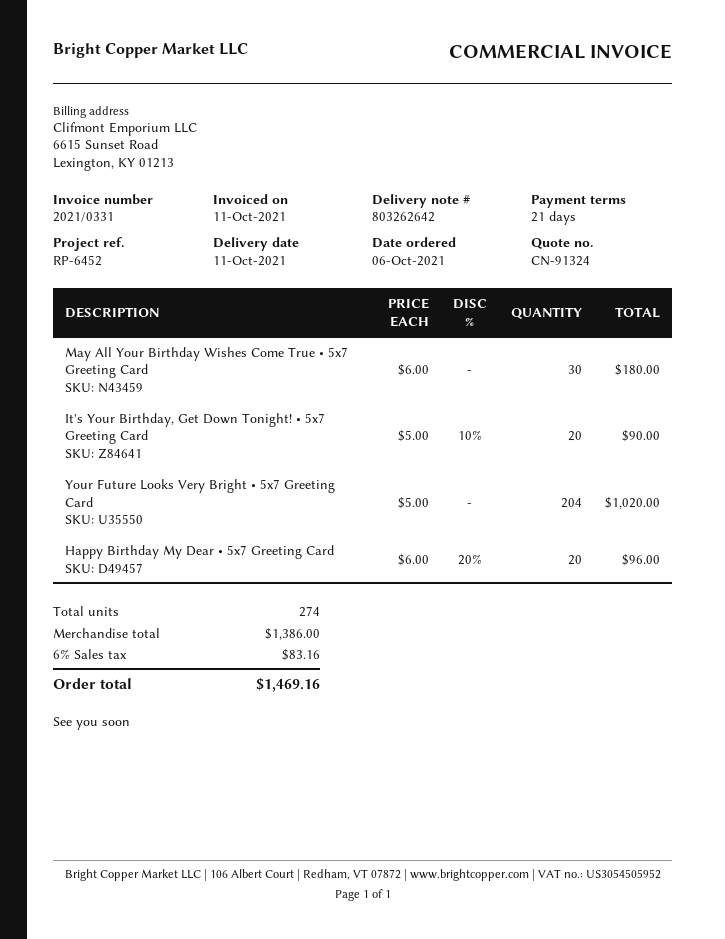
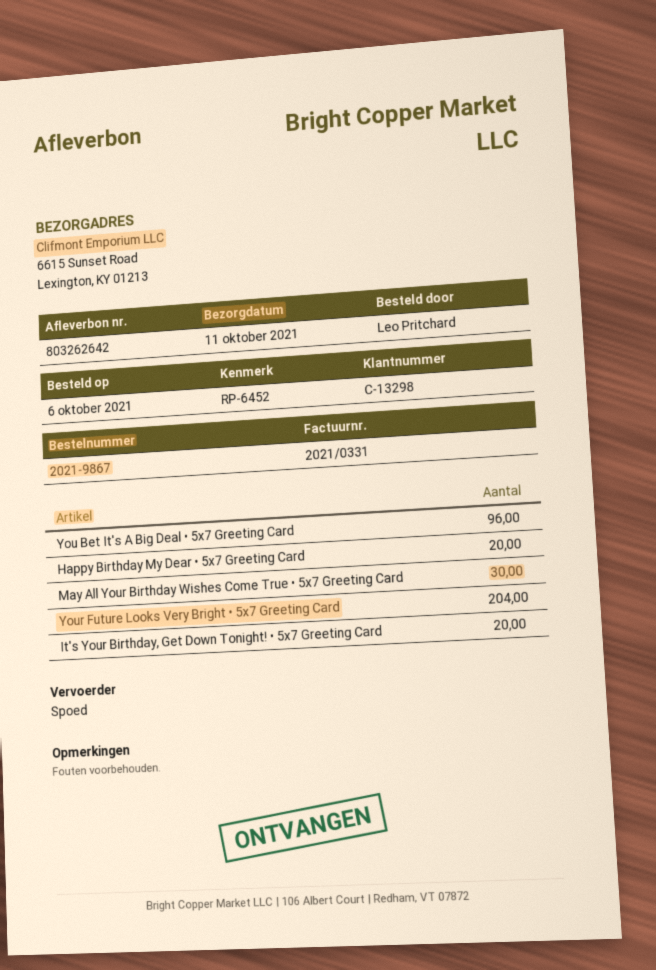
You Bet It's A Big Deal • 5x7 Greeting Card: none -> 96

